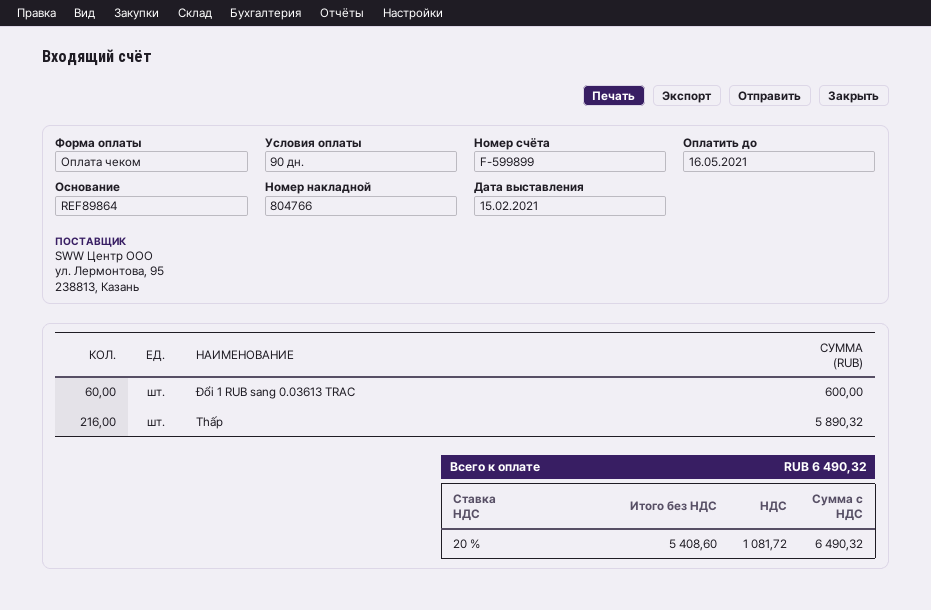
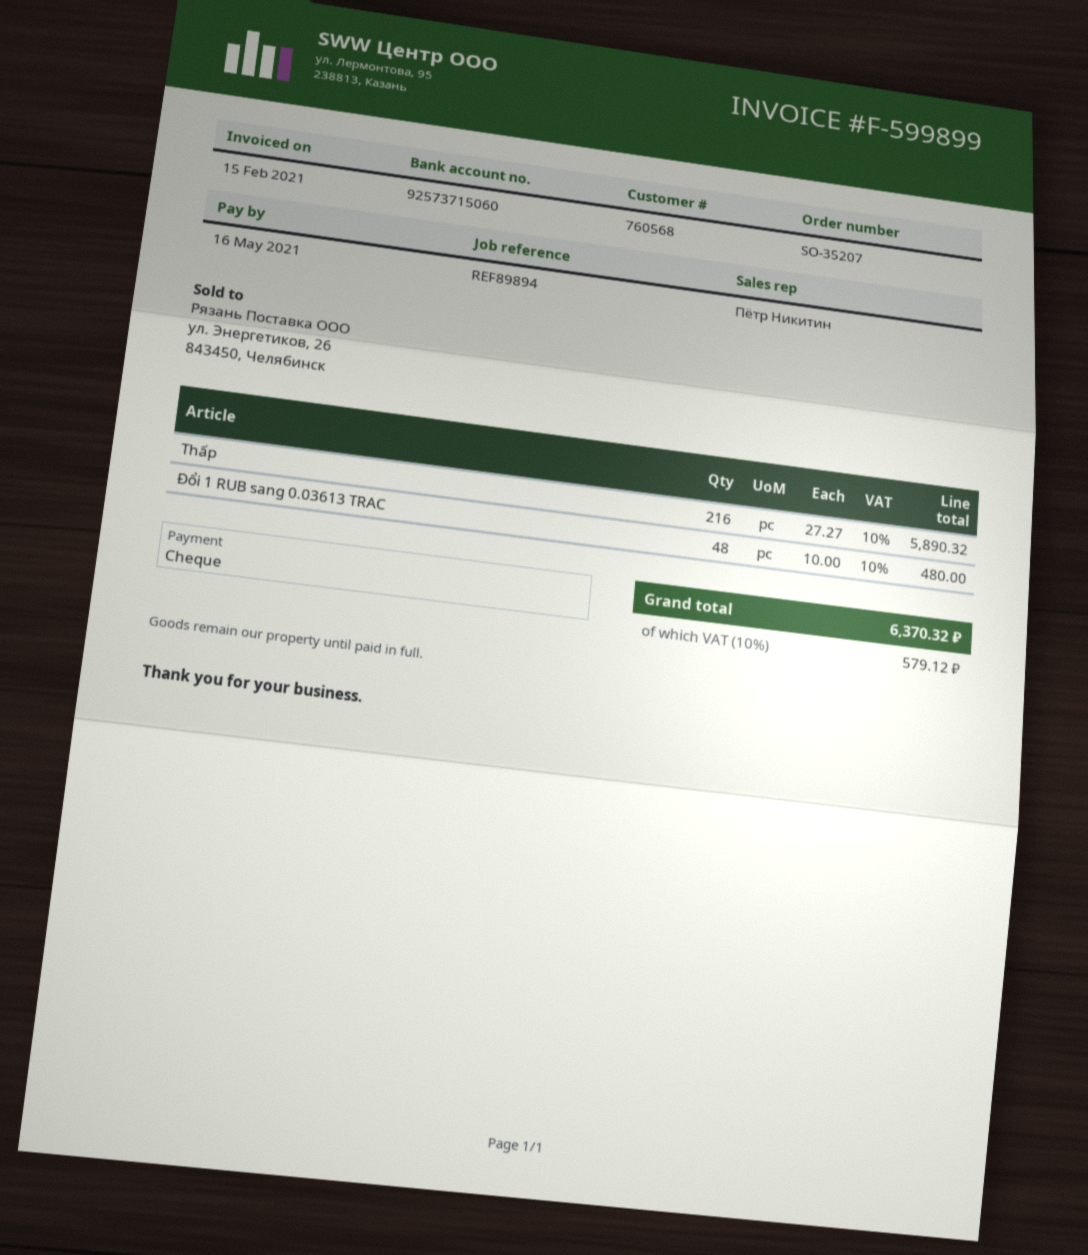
reference: REF89864 -> REF89894
Đổi 1 RUB sang 0.03613 TRAC: 60 for 600.00 -> 48 for 480.00
tax: 20% = 1081.72 -> 10% = 579.12
total: 6490.32 -> 6370.32

